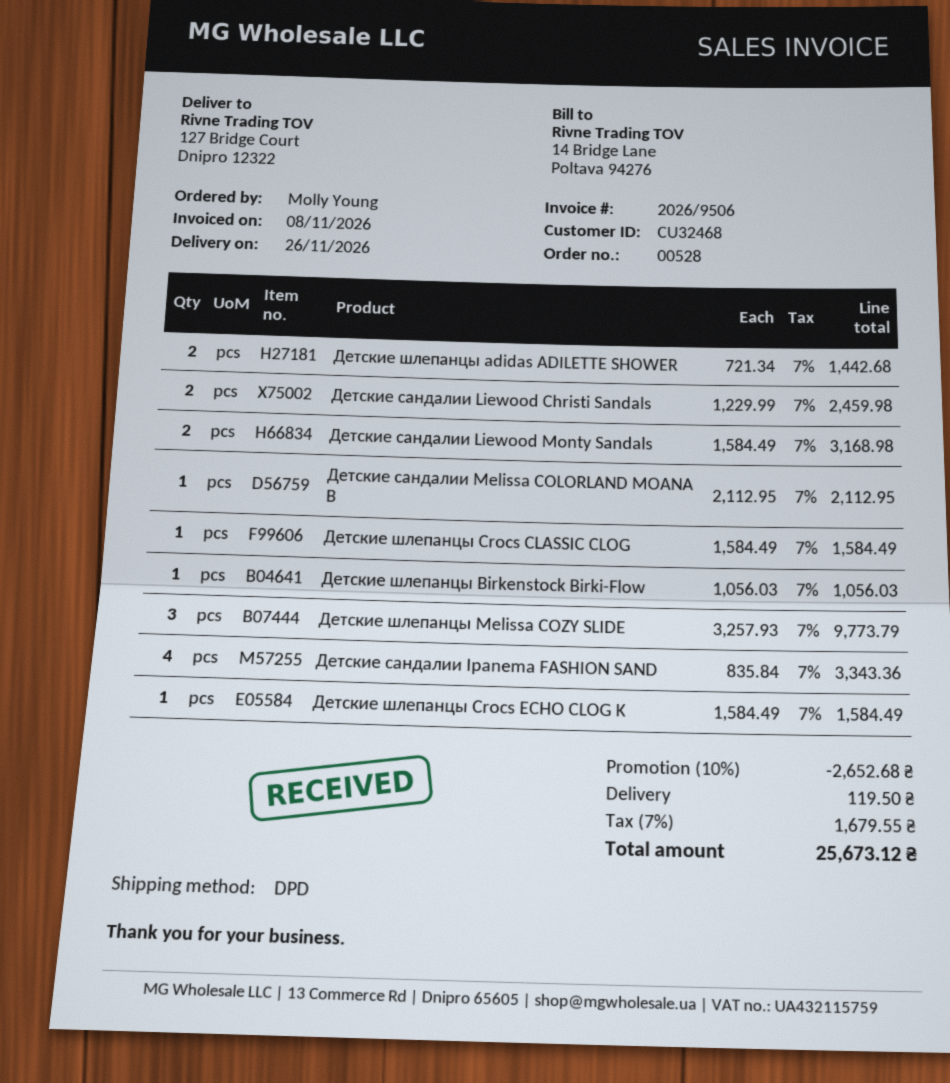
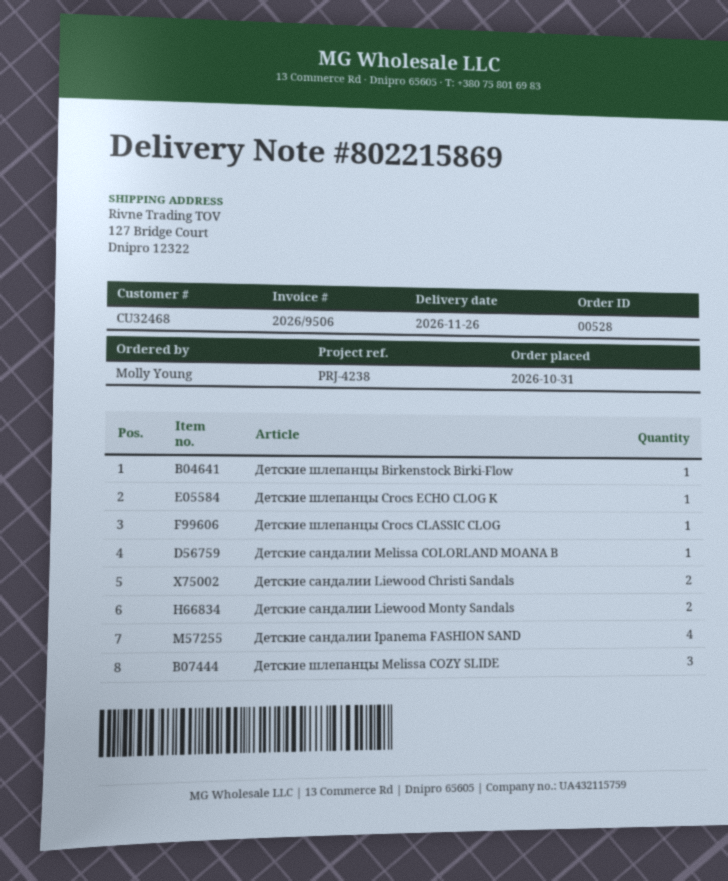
Детские шлепанцы adidas ADILETTE SHOWER: 2 -> none

